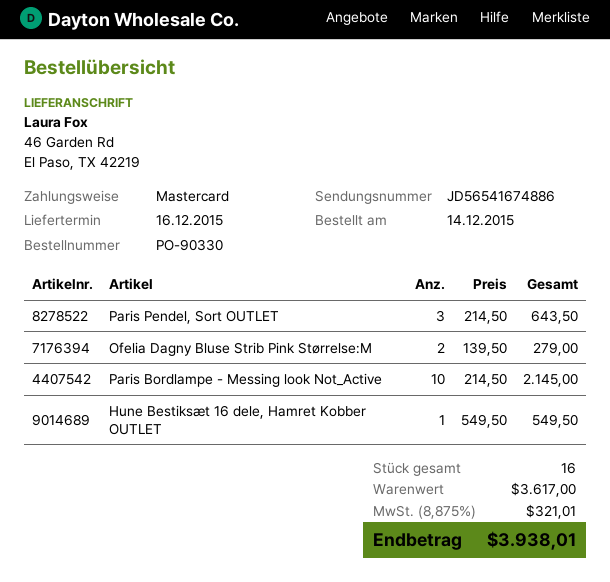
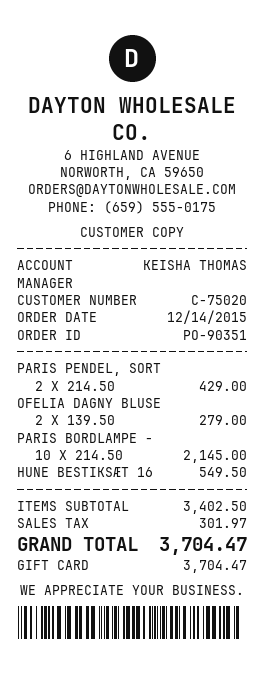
order number: PO-90330 -> PO-90351
payment method: Mastercard -> gift card
Paris Pendel, Sort OUTLET: 3 x 214.50 = 643.50 -> 2 x 214.50 = 429.00
subtotal: 3617.00 -> 3402.50
tax: 321.01 -> 301.97
total: 3938.01 -> 3704.47

